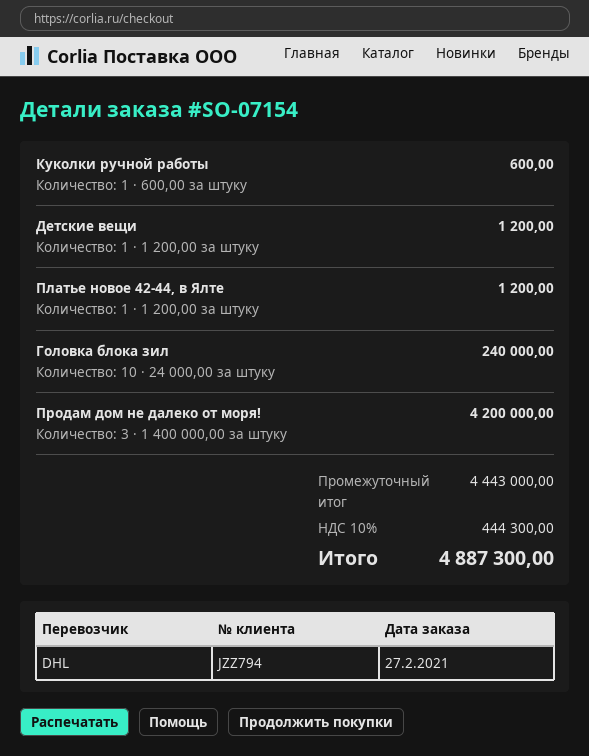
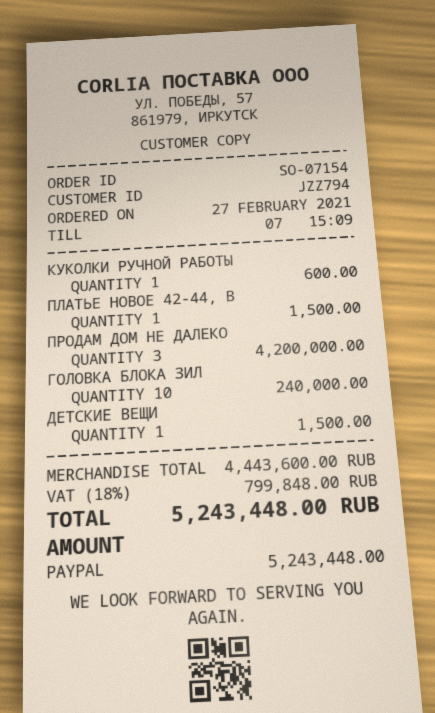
Детские вещи: 1 for 1200.00 -> 1 for 1500.00
Платье новое 42-44, в Ялте: 1 for 1200.00 -> 1 for 1500.00
subtotal: 4443000.00 -> 4443600.00
tax: 10% = 444300.00 -> 18% = 799848.00
total: 4887300.00 -> 5243448.00

